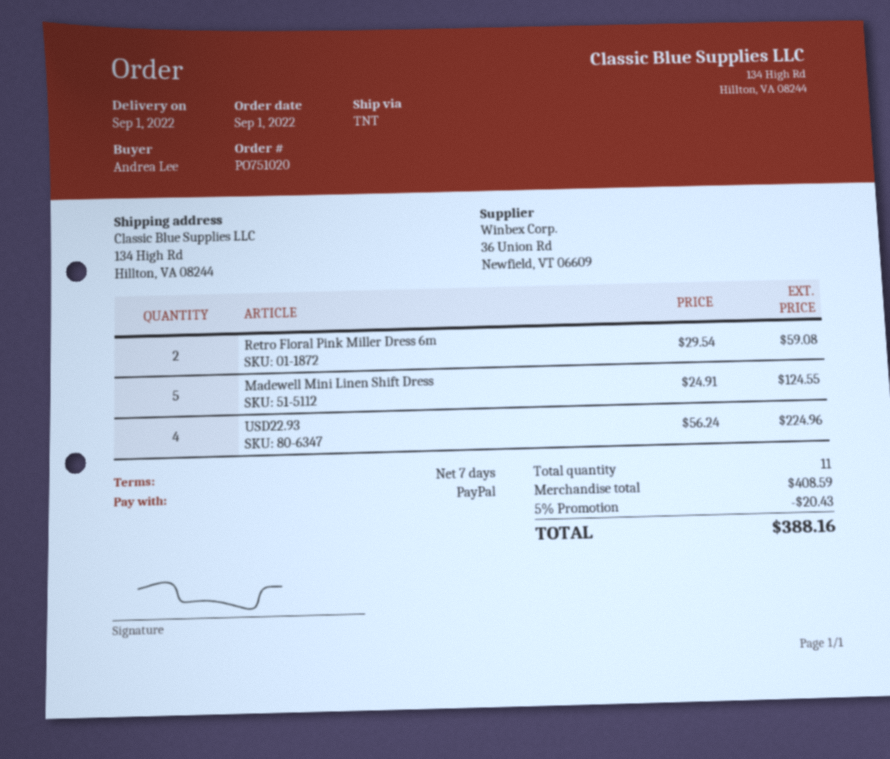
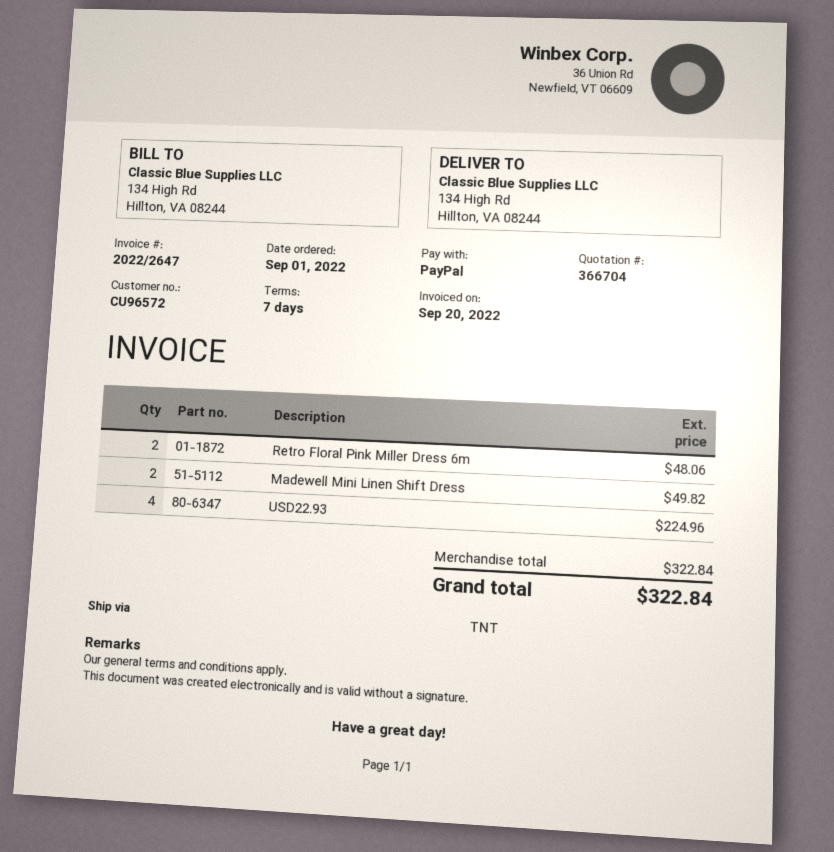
Retro Floral Pink Miller Dress 6m: 2 for 59.08 -> 2 for 48.06
Madewell Mini Linen Shift Dress: 5 for 124.55 -> 2 for 49.82
subtotal: 408.59 -> 322.84
discount: 5% = 20.43 -> none
total: 388.16 -> 322.84

